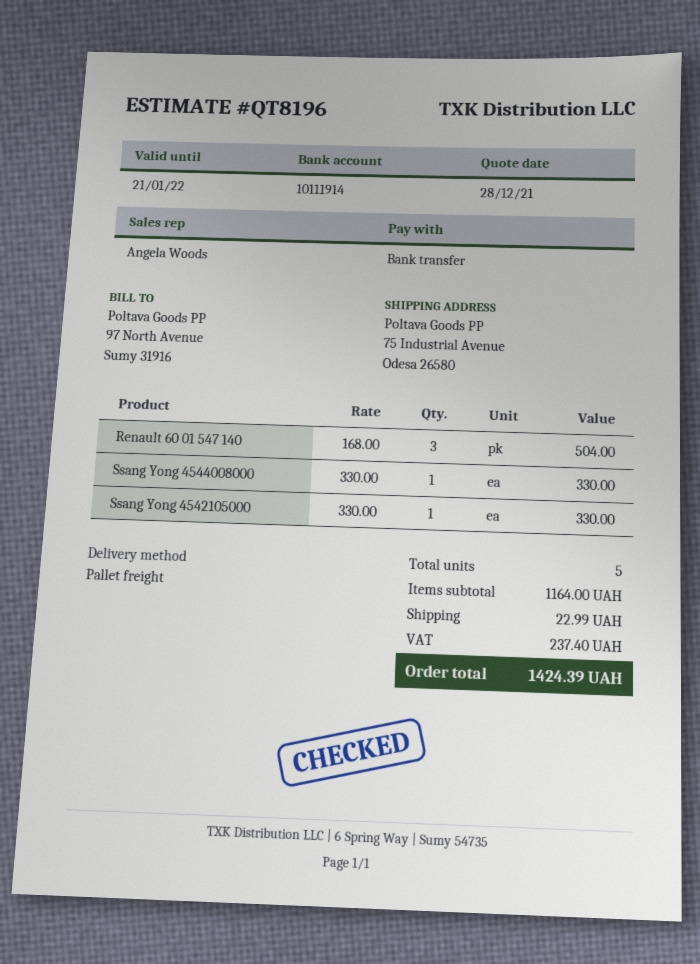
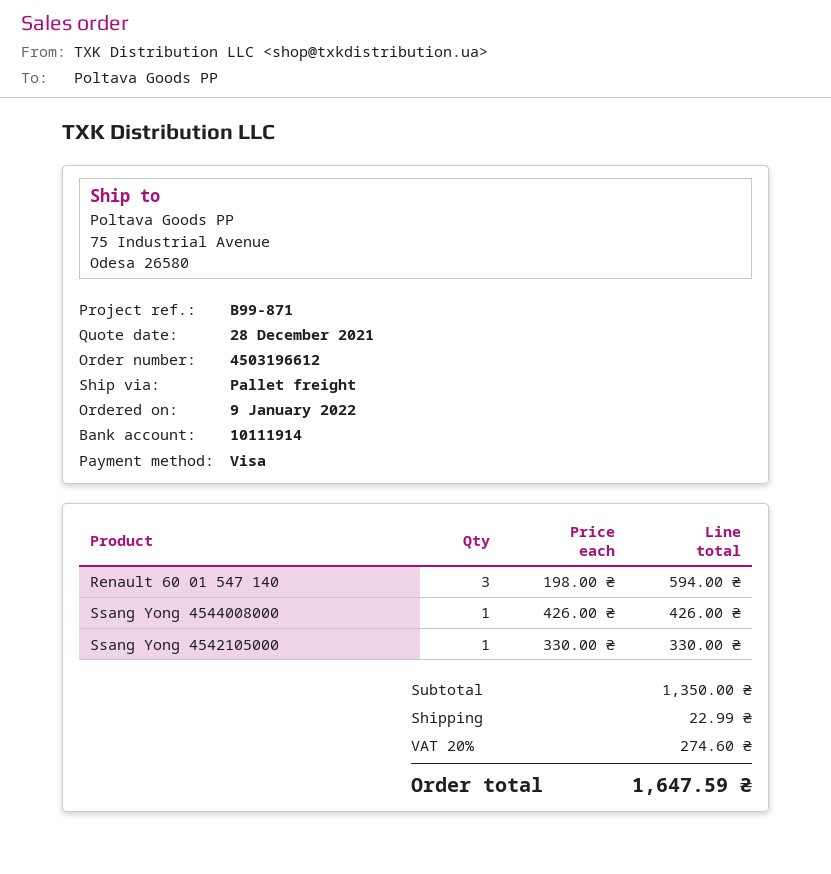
payment method: bank transfer -> Visa
Renault 60 01 547 140: 3 x 168.00 = 504.00 -> 3 x 198.00 = 594.00
Ssang Yong 4544008000: 1 x 330.00 = 330.00 -> 1 x 426.00 = 426.00
subtotal: 1164.00 -> 1350.00
tax: 237.40 -> 274.60
total: 1424.39 -> 1647.59

